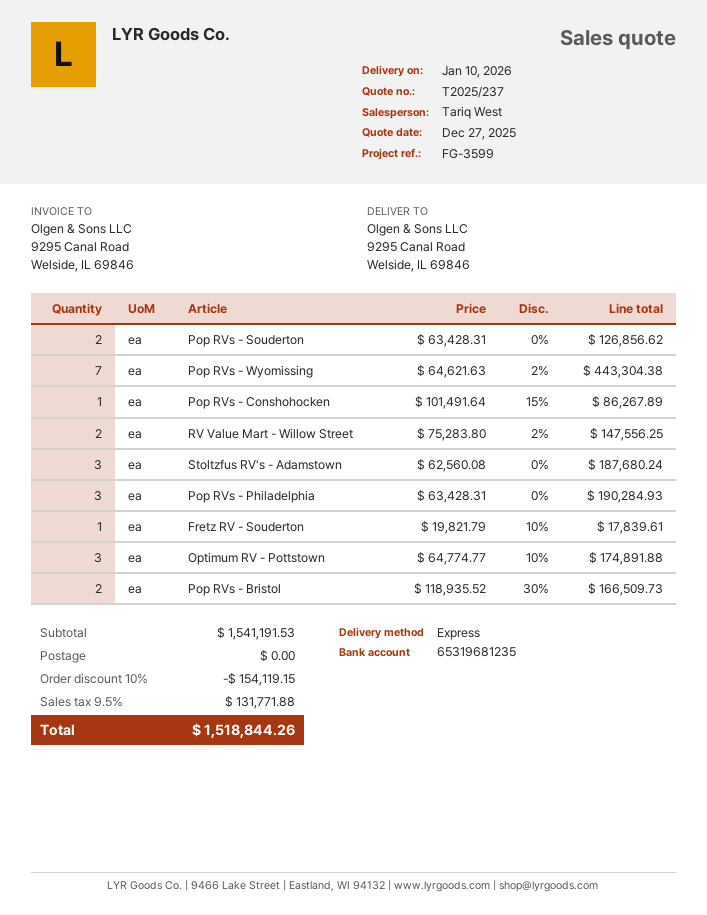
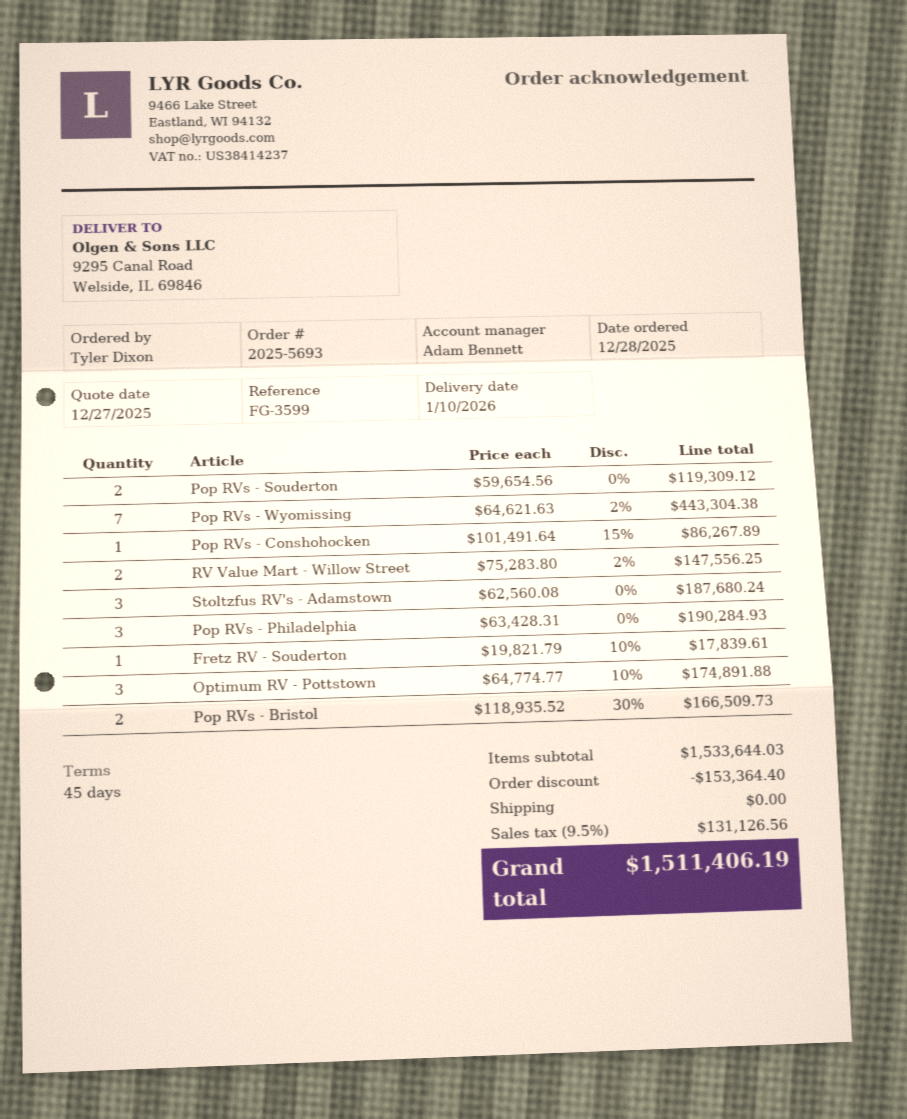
sales rep: Tariq West -> Adam Bennett
Pop RVs - Souderton: 2 x 63428.31 = 126856.62 -> 2 x 59654.56 = 119309.12
subtotal: 1541191.53 -> 1533644.03
discount: 154119.15 -> 153364.40
tax: 9.5% = 131771.88 -> 9.5% = 131126.56
total: 1518844.26 -> 1511406.19

